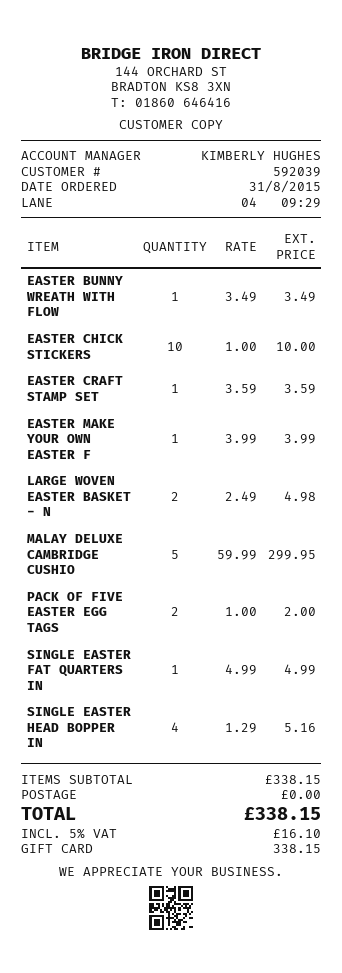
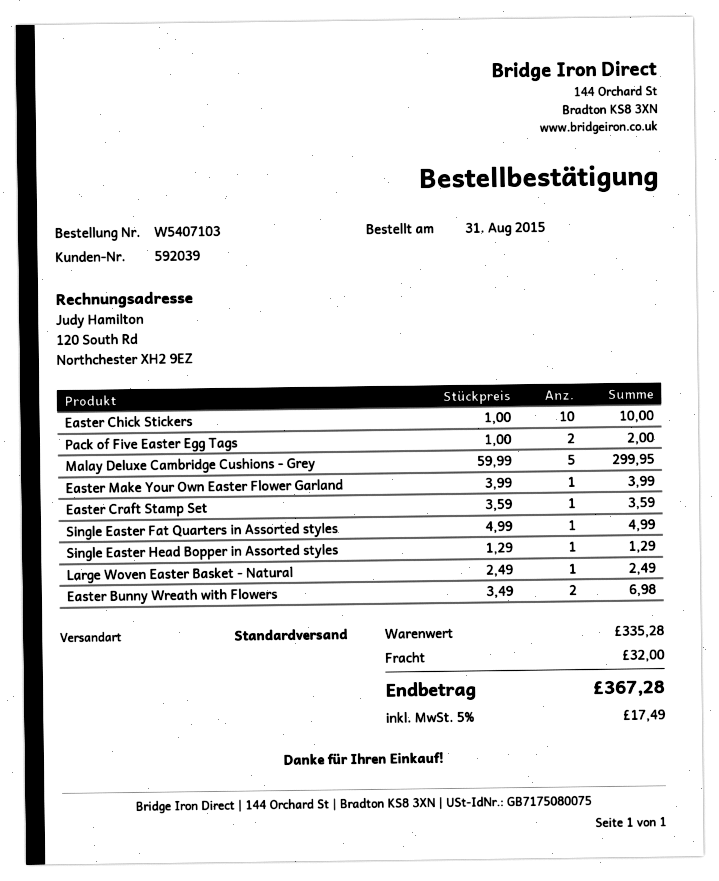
EASTER BUNNY WREATH WITH FLOW: 1 x 3.49 = 3.49 -> 2 x 3.49 = 6.98
LARGE WOVEN EASTER BASKET - N: 2 x 2.49 = 4.98 -> 1 x 2.49 = 2.49
SINGLE EASTER HEAD BOPPER IN: 4 x 1.29 = 5.16 -> 1 x 1.29 = 1.29
subtotal: 338.15 -> 335.28
shipping: 0.00 -> 32.00
tax: 5% = 16.10 -> 5% = 17.49
total: 338.15 -> 367.28

